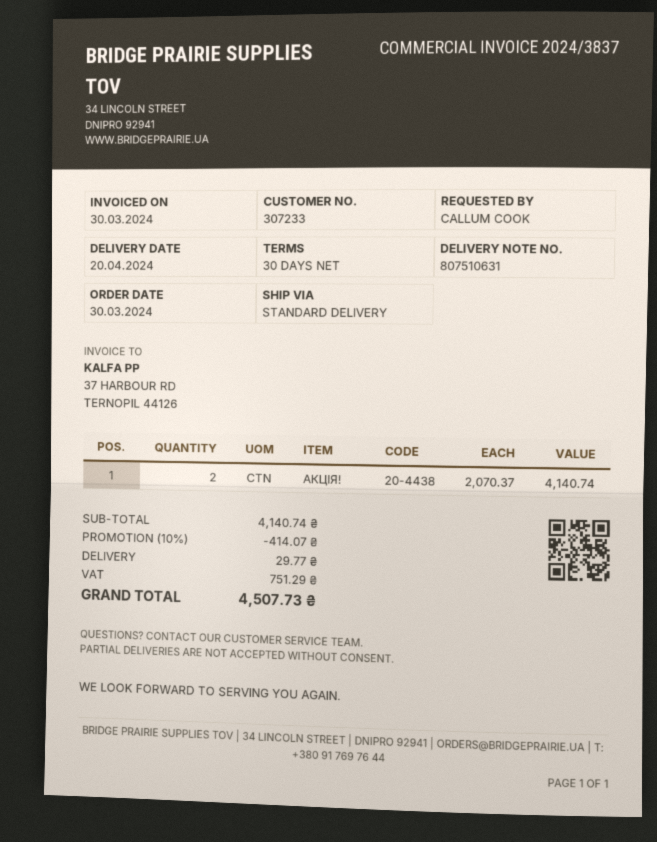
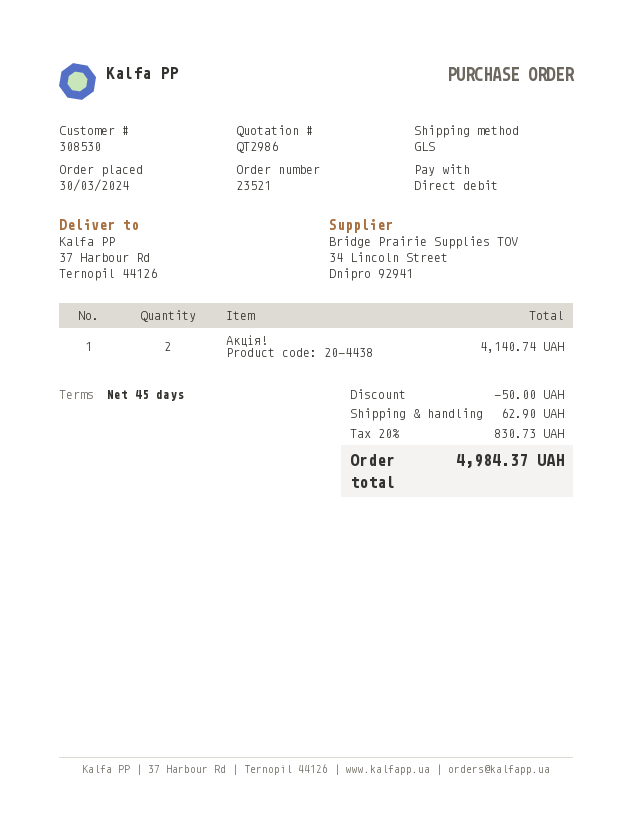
payment terms: 30 days -> 45 days
customer number: 307233 -> 308530
shipping method: standard -> GLS
discount: 414.07 -> 50.00
shipping: 29.77 -> 62.90
tax: 751.29 -> 830.73
total: 4507.73 -> 4984.37

